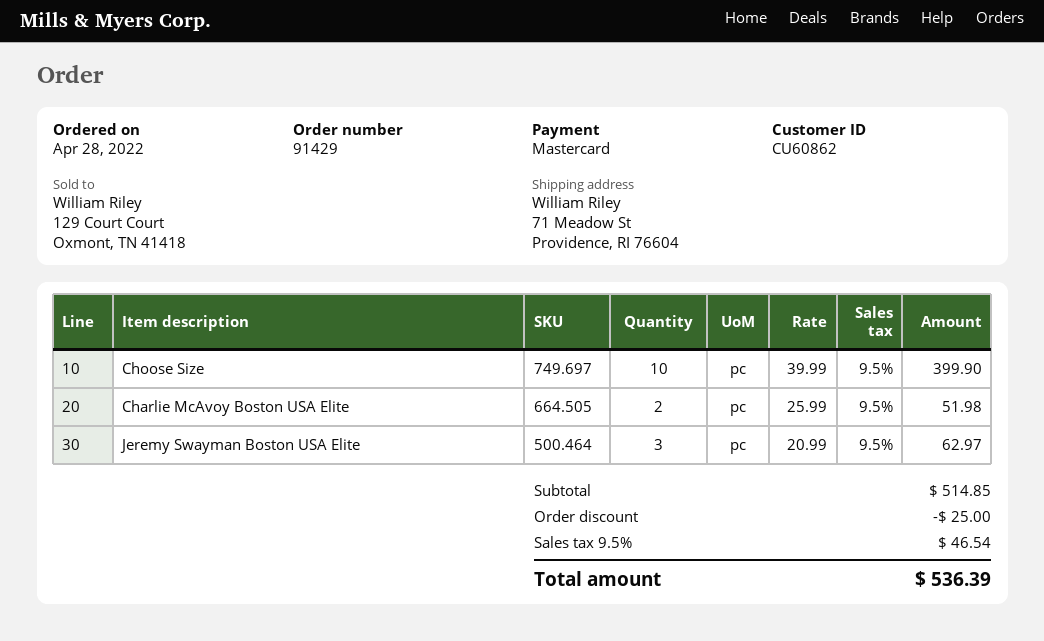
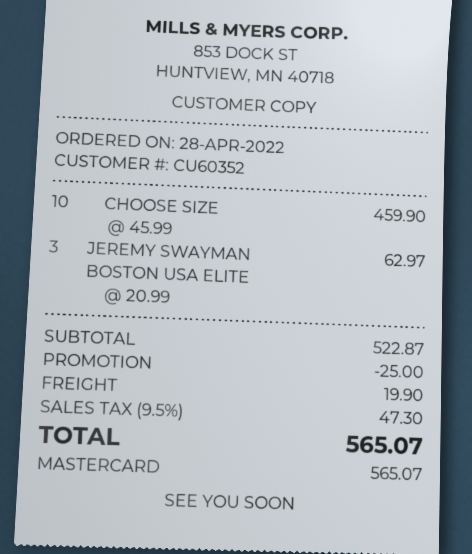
customer number: CU60862 -> CU60352
Choose Size: 10 x 39.99 = 399.90 -> 10 x 45.99 = 459.90
Charlie McAvoy Boston USA Elite: 2 x 25.99 = 51.98 -> none
subtotal: 514.85 -> 522.87
shipping: none -> 19.90
tax: 9.5% = 46.54 -> 9.5% = 47.30
total: 536.39 -> 565.07

